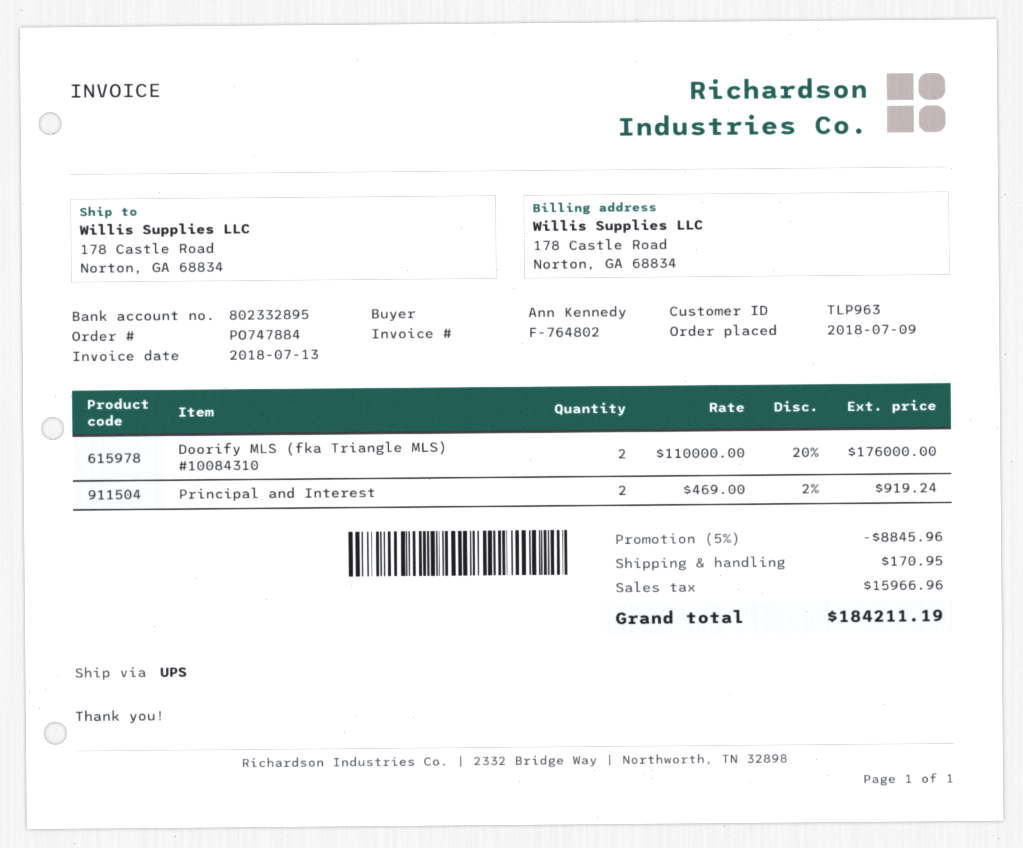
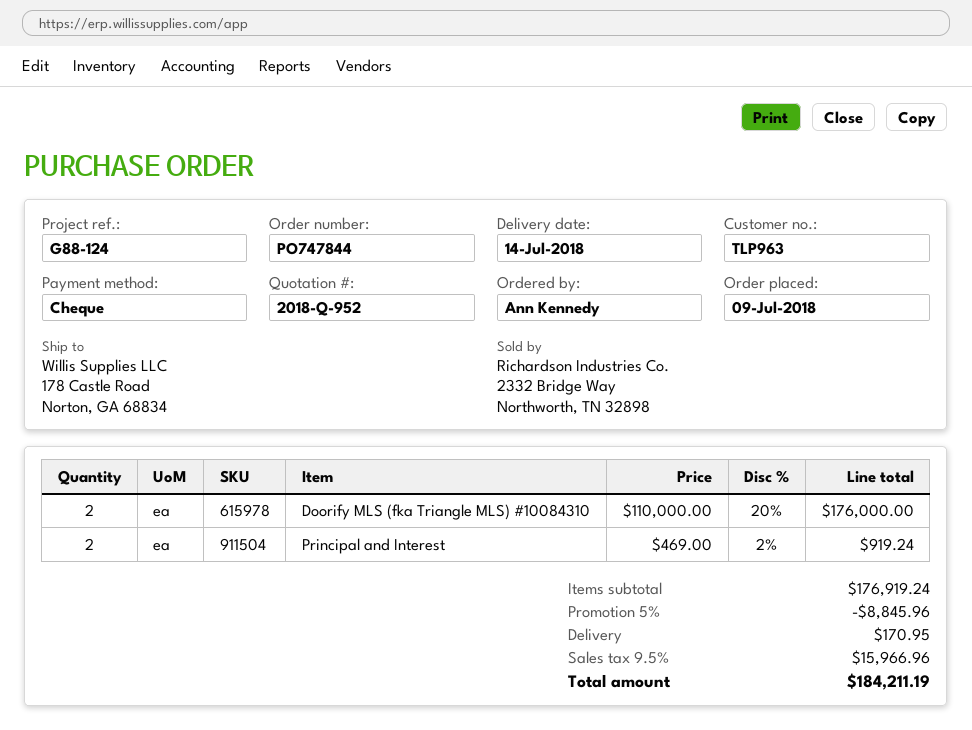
order number: PO747884 -> PO747844

